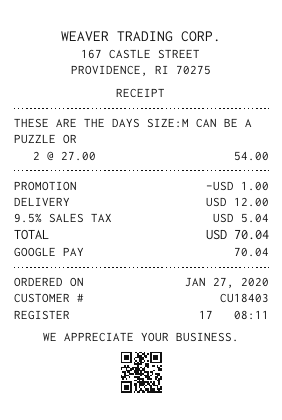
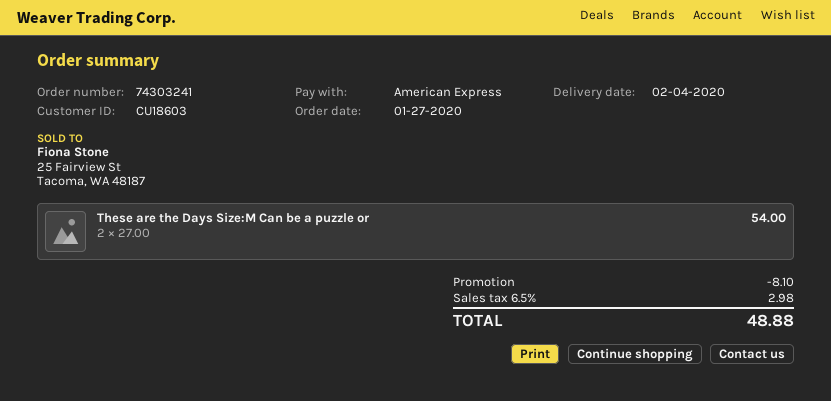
customer number: CU18403 -> CU18603
payment method: Google Pay -> American Express
discount: 1.00 -> 8.10
shipping: 12.00 -> none
tax: 9.5% = 5.04 -> 6.5% = 2.98
total: 70.04 -> 48.88

